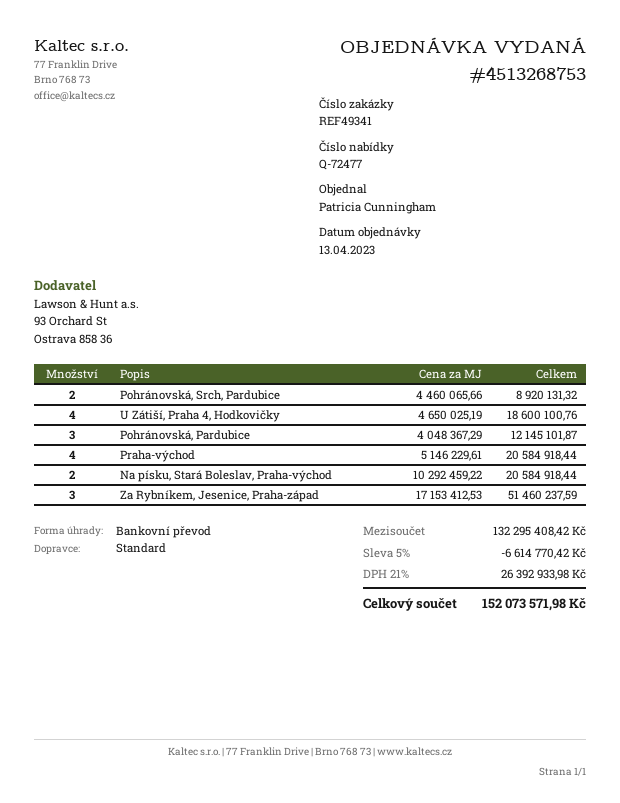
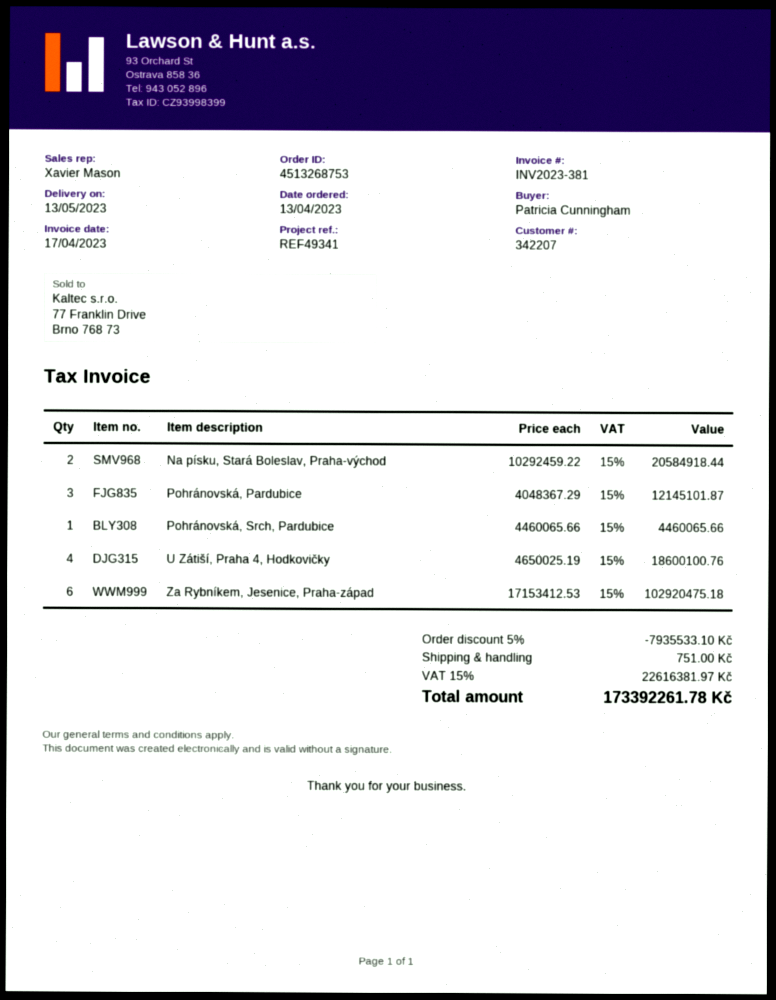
Pohránovská, Srch, Pardubice: 2 x 4460065.66 = 8920131.32 -> 1 x 4460065.66 = 4460065.66
Praha-východ: 4 x 5146229.61 = 20584918.44 -> none
Za Rybníkem, Jesenice, Praha-západ: 3 x 17153412.53 = 51460237.59 -> 6 x 17153412.53 = 102920475.18
discount: 5% = 6614770.42 -> 5% = 7935533.10
shipping: none -> 751.00
tax: 21% = 26392933.98 -> 15% = 22616381.97
total: 152073571.98 -> 173392261.78

